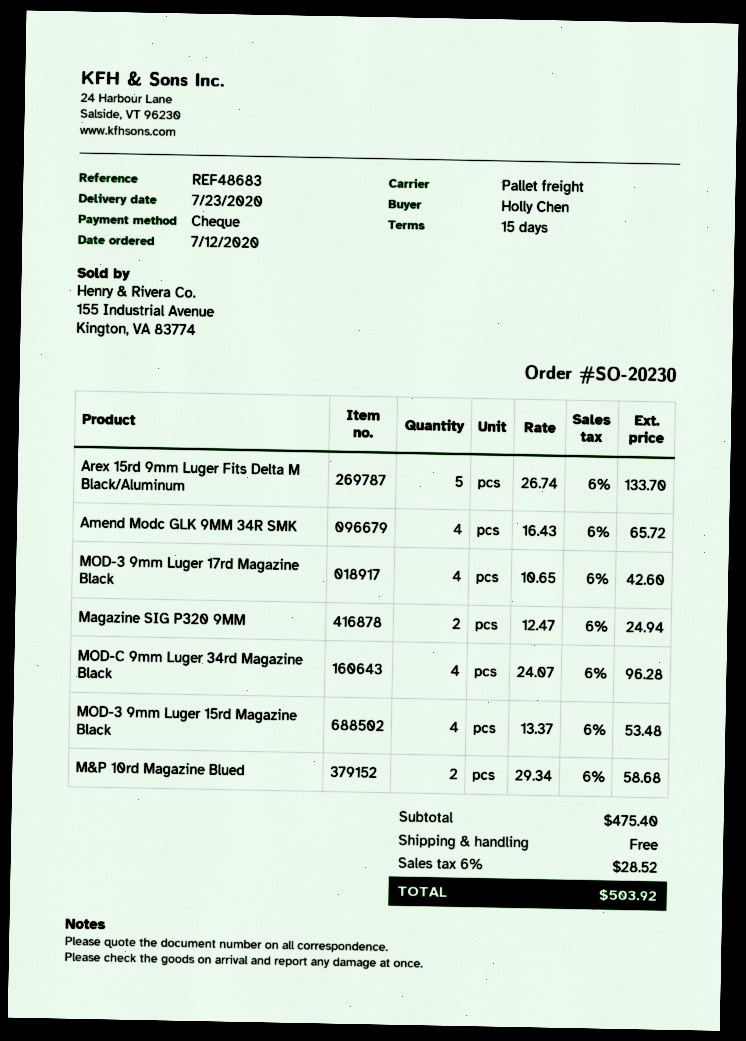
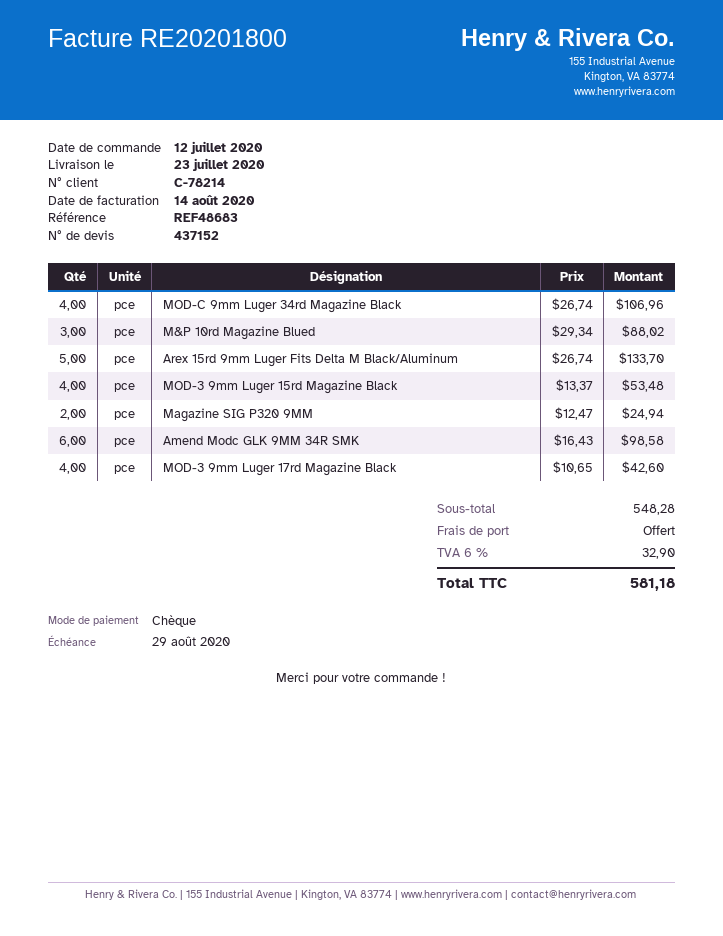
Amend Modc GLK 9MM 34R SMK: 4 x 16.43 = 65.72 -> 6 x 16.43 = 98.58
MOD-C 9mm Luger 34rd Magazine Black: 4 x 24.07 = 96.28 -> 4 x 26.74 = 106.96
M&P 10rd Magazine Blued: 2 x 29.34 = 58.68 -> 3 x 29.34 = 88.02
subtotal: 475.40 -> 548.28
tax: 6% = 28.52 -> 6% = 32.90
total: 503.92 -> 581.18

